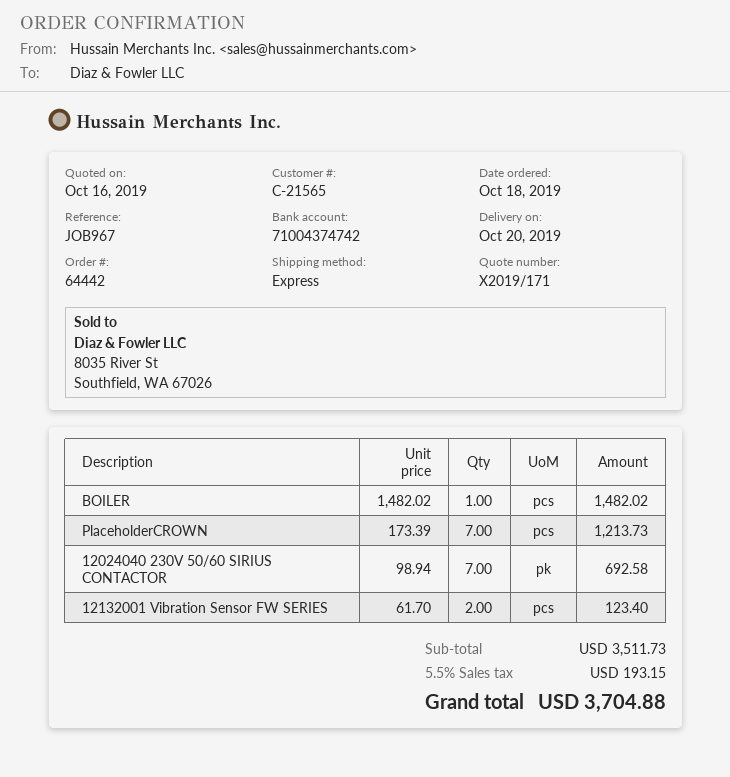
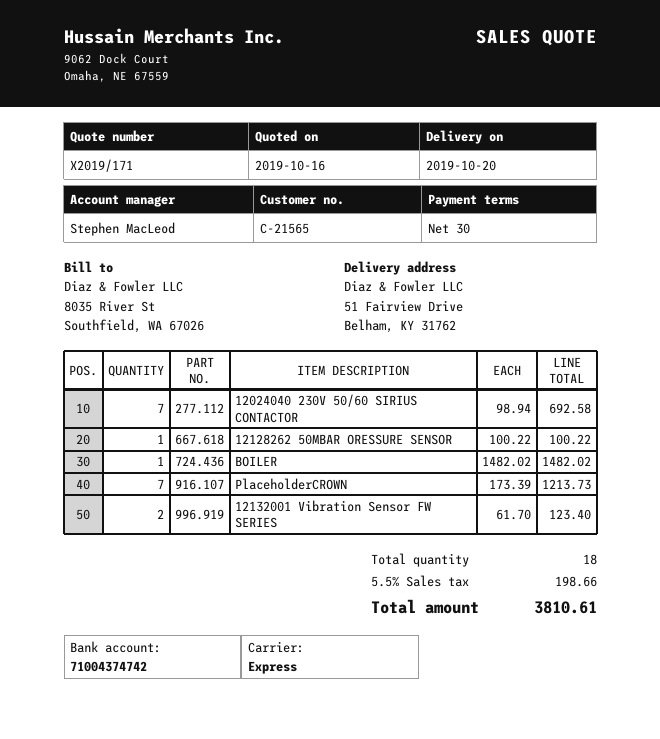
12128262 50MBAR ORESSURE SENSOR: none -> 1 x 100.22 = 100.22
tax: 5.5% = 193.15 -> 5.5% = 198.66
total: 3704.88 -> 3810.61

